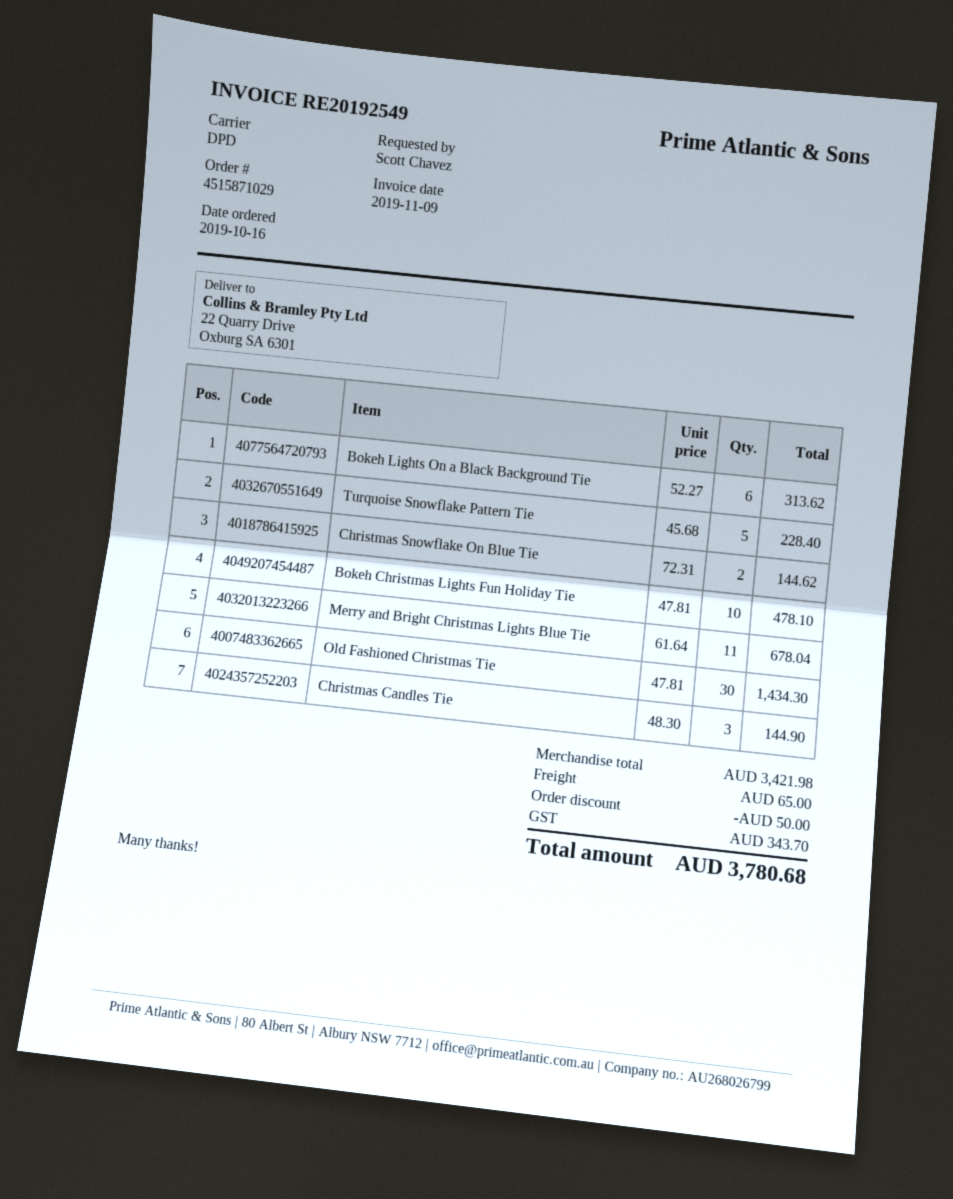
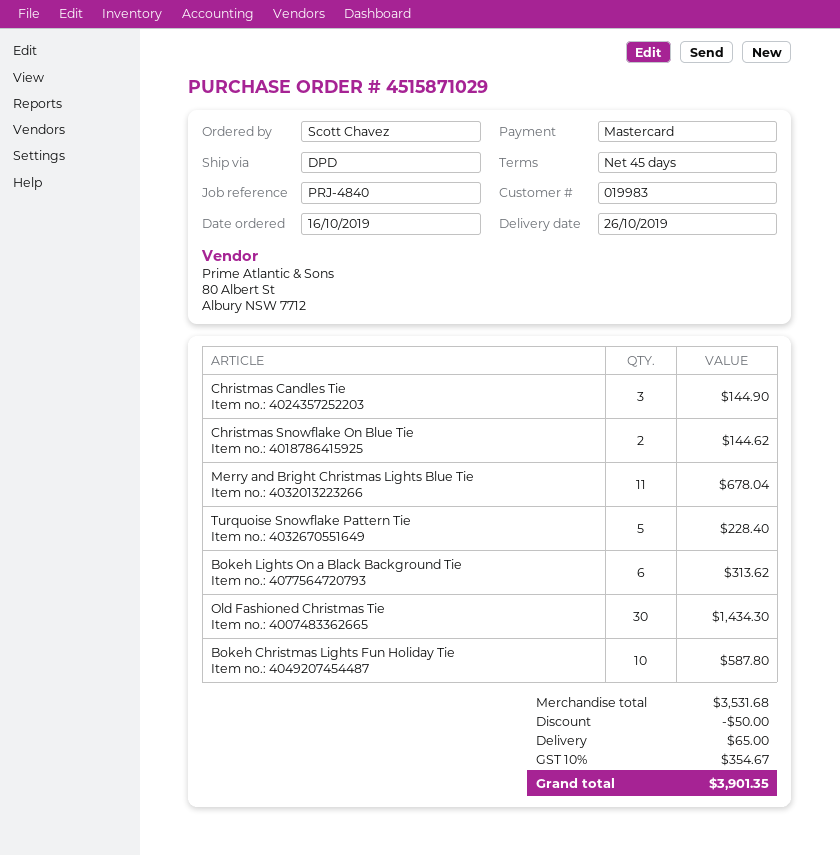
Bokeh Christmas Lights Fun Holiday Tie: 10 for 478.10 -> 10 for 587.80
subtotal: 3421.98 -> 3531.68
tax: 343.70 -> 354.67
total: 3780.68 -> 3901.35

